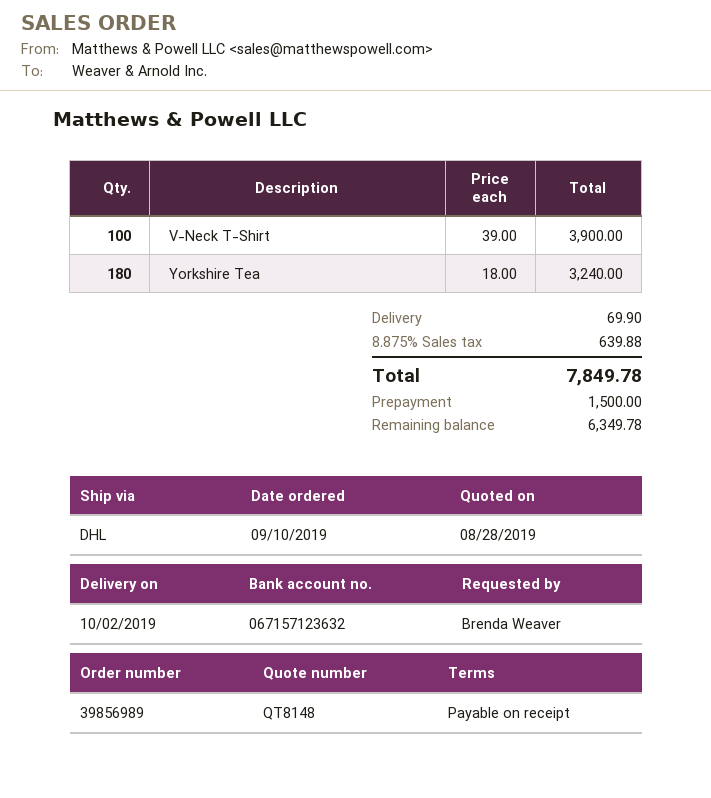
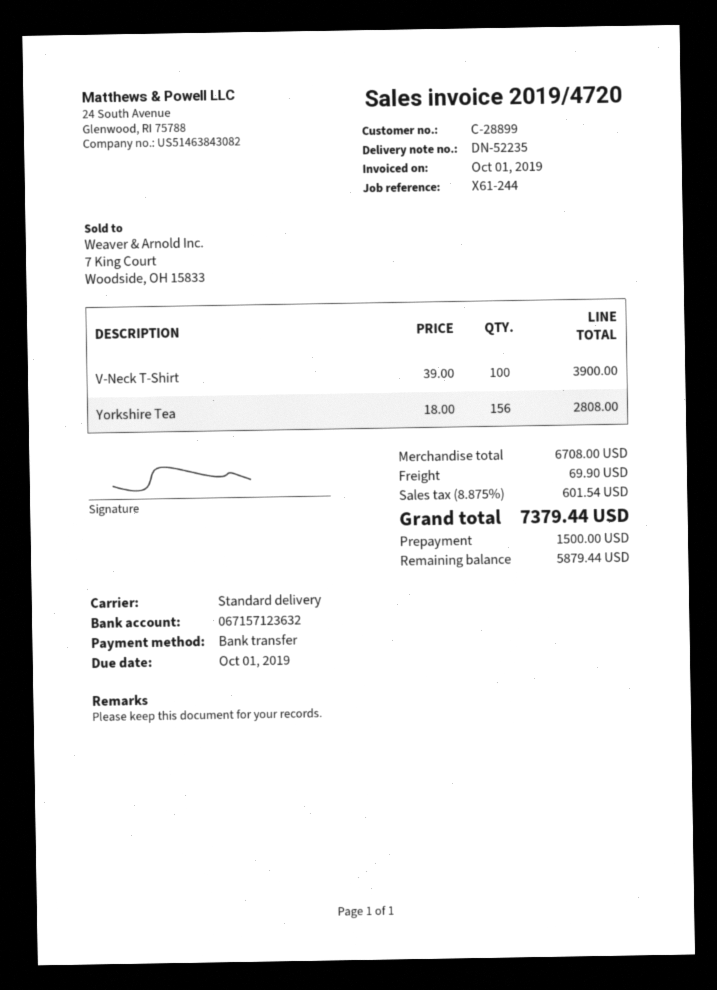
shipping method: DHL -> standard
Yorkshire Tea: 180 x 18.00 = 3240.00 -> 156 x 18.00 = 2808.00
tax: 8.875% = 639.88 -> 8.875% = 601.54
total: 7849.78 -> 7379.44
balance: 6349.78 -> 5879.44

